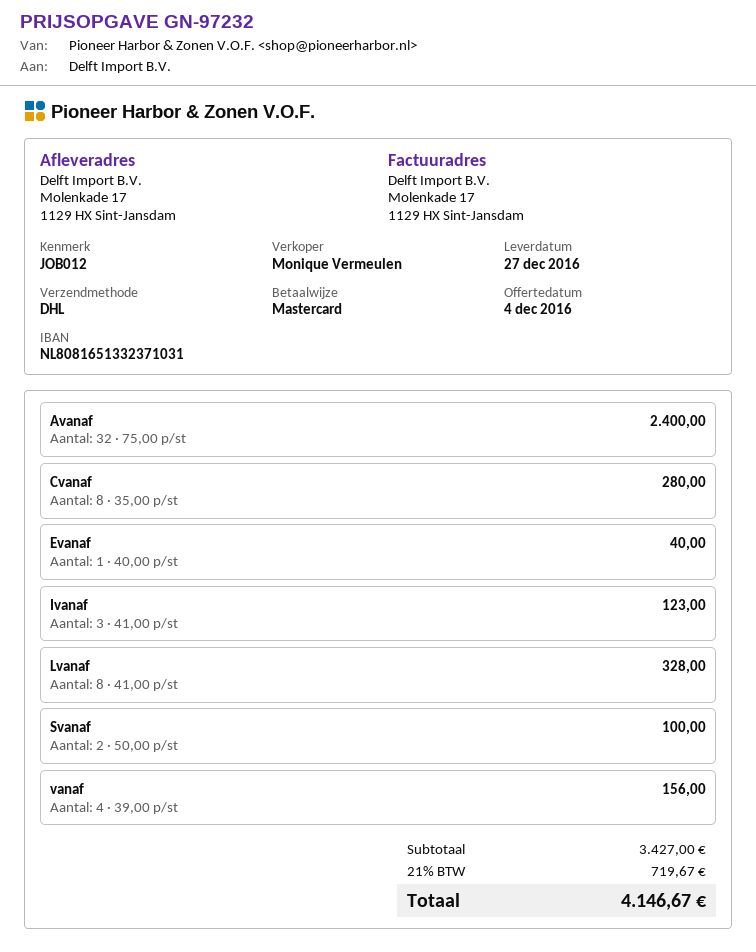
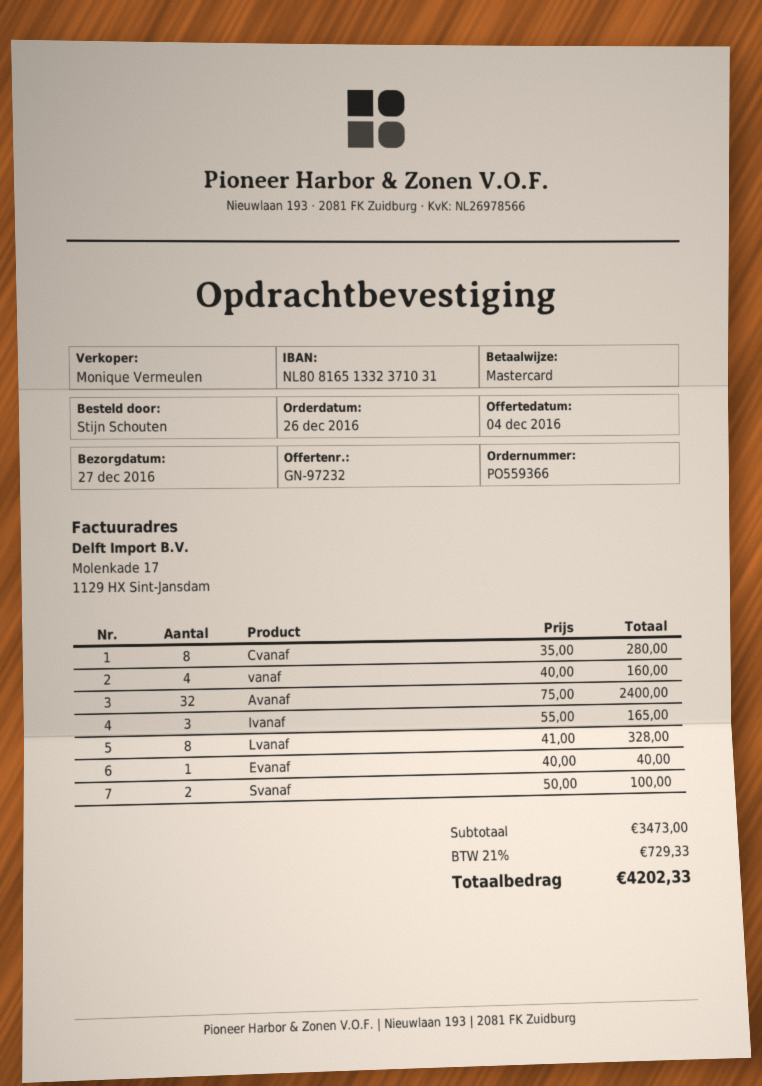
Ivanaf: 3 x 41.00 = 123.00 -> 3 x 55.00 = 165.00
vanaf: 4 x 39.00 = 156.00 -> 4 x 40.00 = 160.00
subtotal: 3427.00 -> 3473.00
tax: 21% = 719.67 -> 21% = 729.33
total: 4146.67 -> 4202.33

